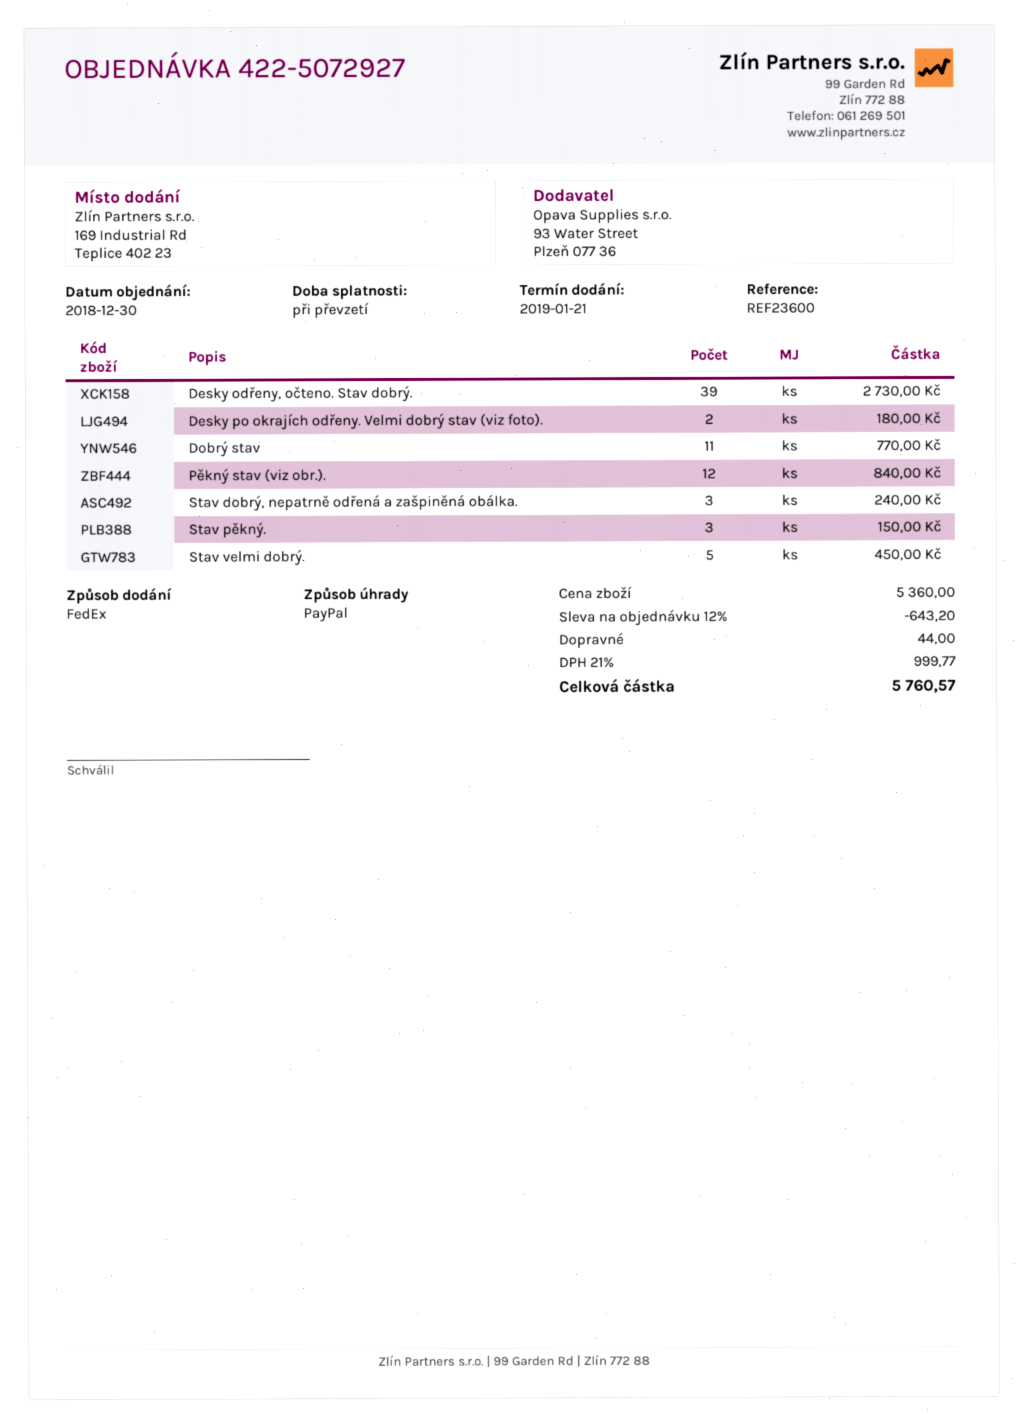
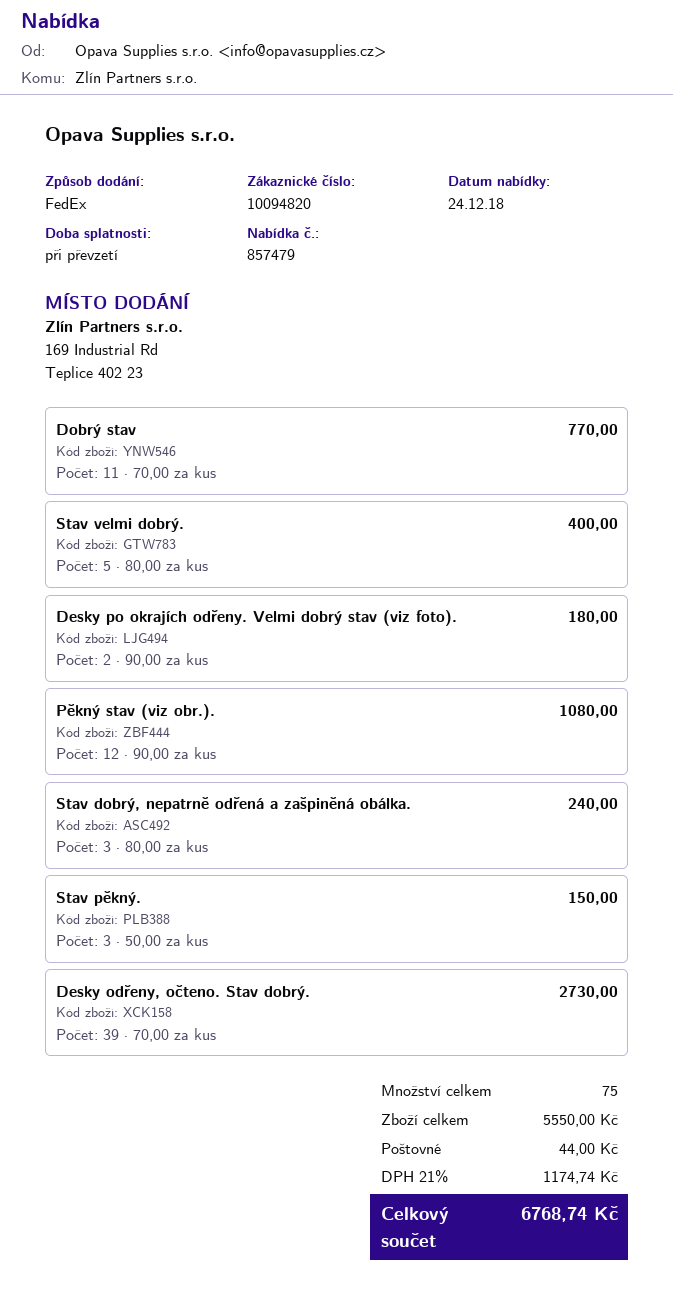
Pěkný stav (viz obr.).: 12 for 840.00 -> 12 for 1080.00
Stav velmi dobrý.: 5 for 450.00 -> 5 for 400.00
subtotal: 5360.00 -> 5550.00
discount: 12% = 643.20 -> none
tax: 21% = 999.77 -> 21% = 1174.74
total: 5760.57 -> 6768.74

